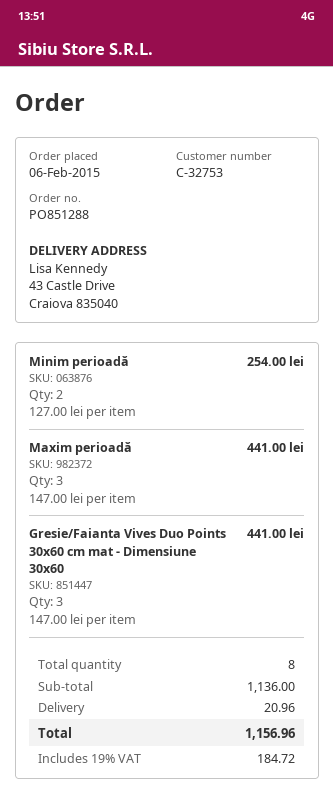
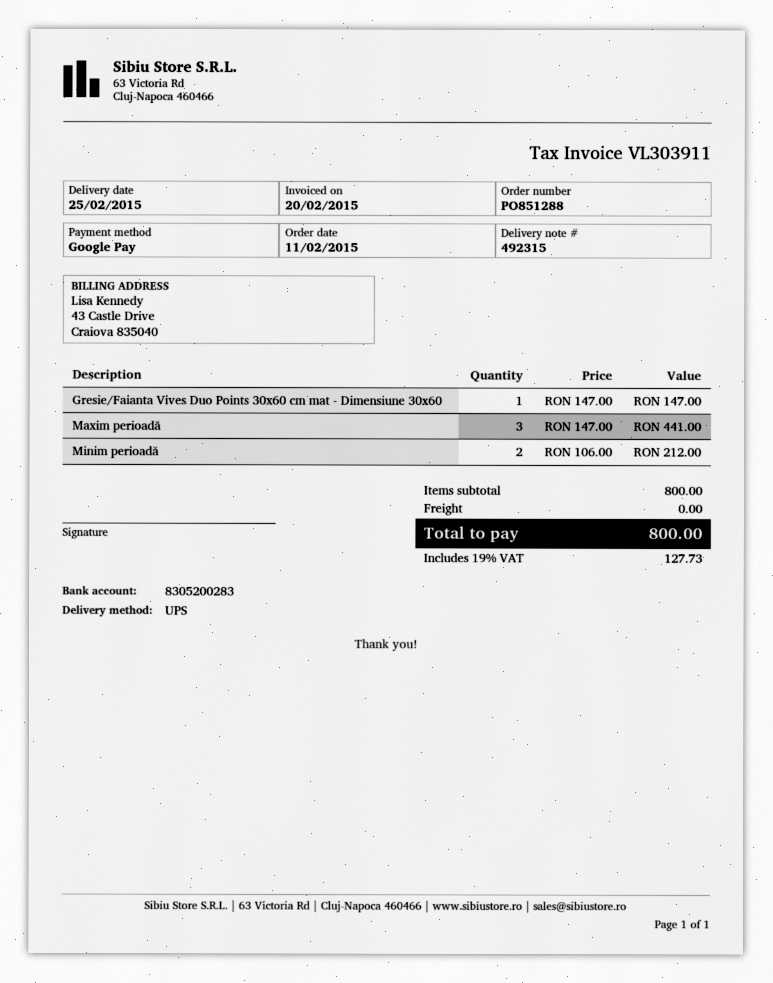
order date: 2015-02-06 -> 2015-02-11
Minim perioadă: 2 x 127.00 = 254.00 -> 2 x 106.00 = 212.00
Gresie/Faianta Vives Duo Points 30x60 cm mat - Dimensiune 30x60: 3 x 147.00 = 441.00 -> 1 x 147.00 = 147.00
subtotal: 1136.00 -> 800.00
shipping: 20.96 -> 0.00
tax: 19% = 184.72 -> 19% = 127.73
total: 1156.96 -> 800.00

